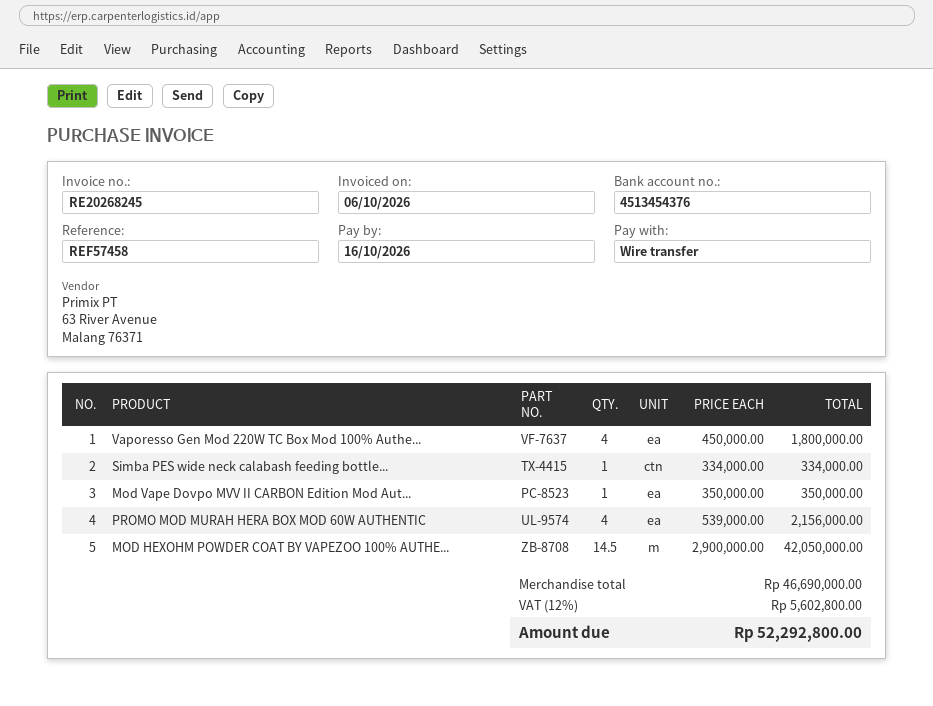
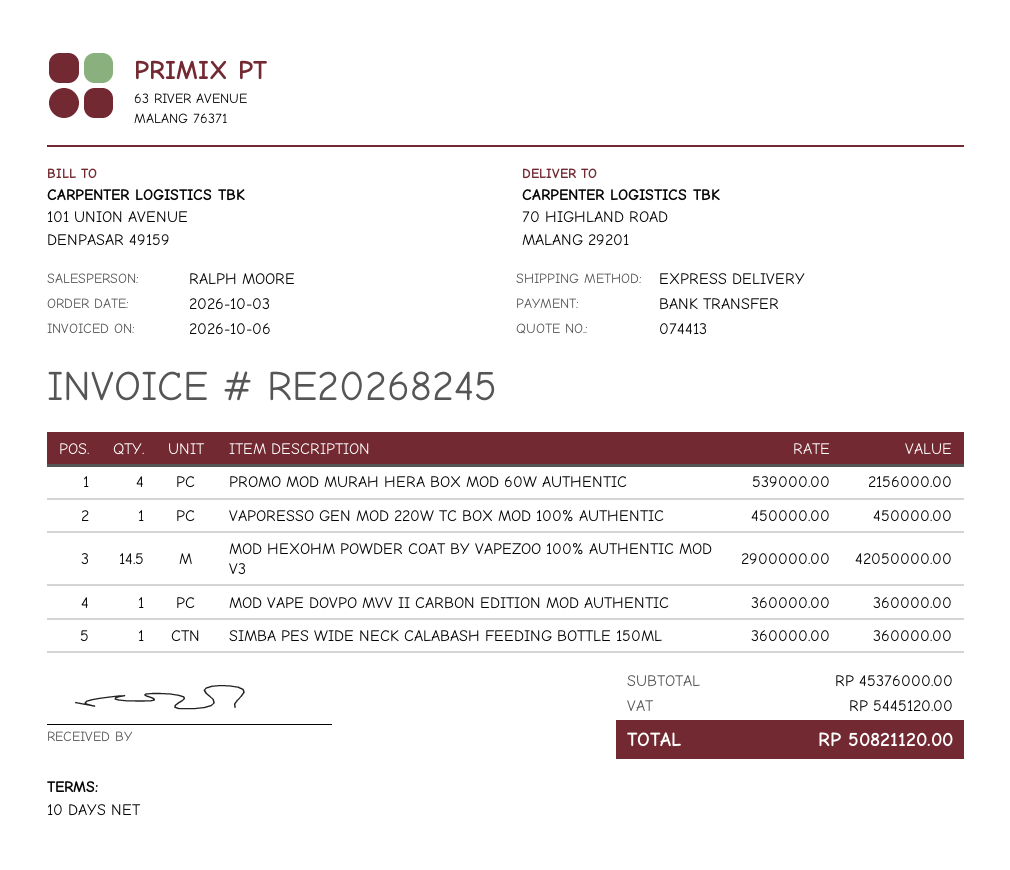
Vaporesso Gen Mod 220W TC Box Mod 100% Authe...: 4 x 450000.00 = 1800000.00 -> 1 x 450000.00 = 450000.00
Simba PES wide neck calabash feeding bottle...: 1 x 334000.00 = 334000.00 -> 1 x 360000.00 = 360000.00
Mod Vape Dovpo MVV II CARBON Edition Mod Aut...: 1 x 350000.00 = 350000.00 -> 1 x 360000.00 = 360000.00
subtotal: 46690000.00 -> 45376000.00
tax: 5602800.00 -> 5445120.00
total: 52292800.00 -> 50821120.00

